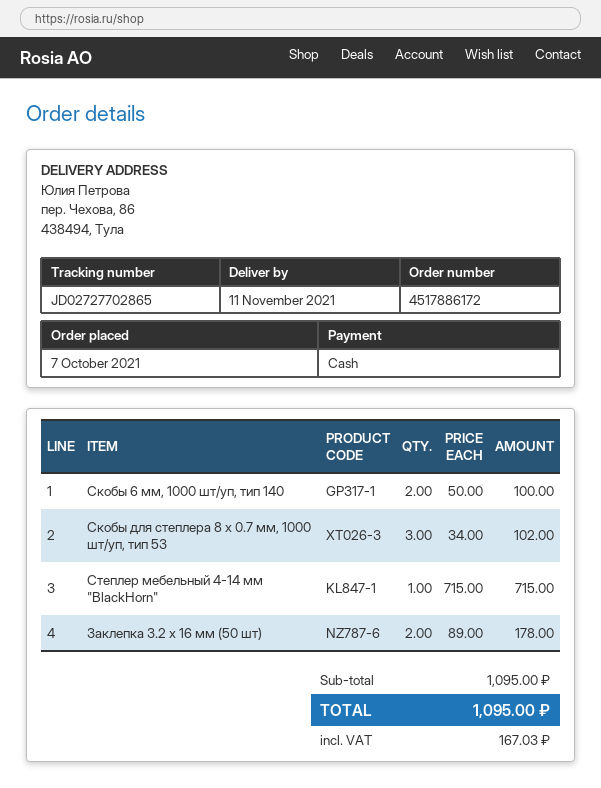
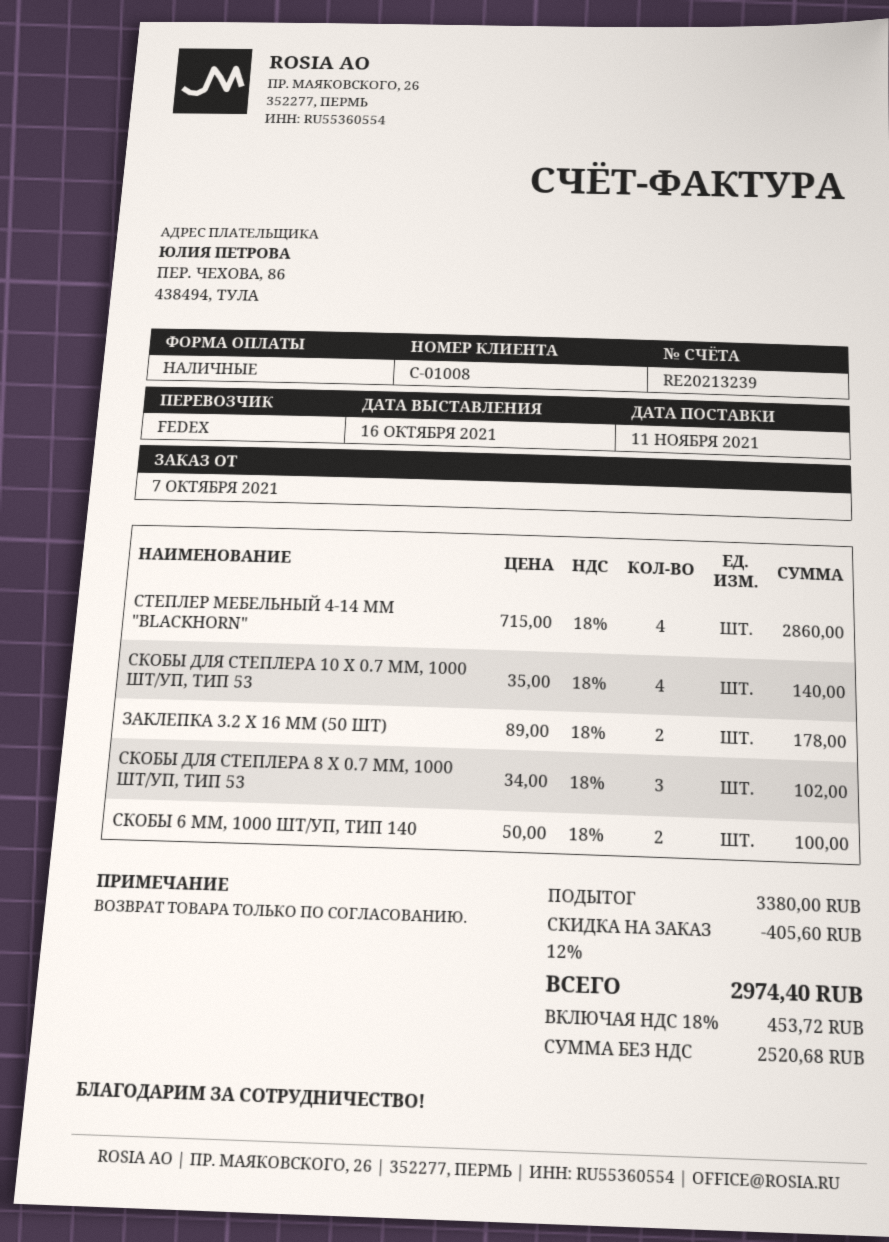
Степлер мебельный 4-14 мм "BlackHorn": 1 x 715.00 = 715.00 -> 4 x 715.00 = 2860.00
СКОБЫ ДЛЯ СТЕПЛЕРА 10 Х 0.7 ММ, 1000 ШТ/УП, ТИП 53: none -> 4 x 35.00 = 140.00
subtotal: 1095.00 -> 3380.00
discount: none -> 12% = 405.60
tax: 167.03 -> 453.72
total: 1095.00 -> 2974.40

